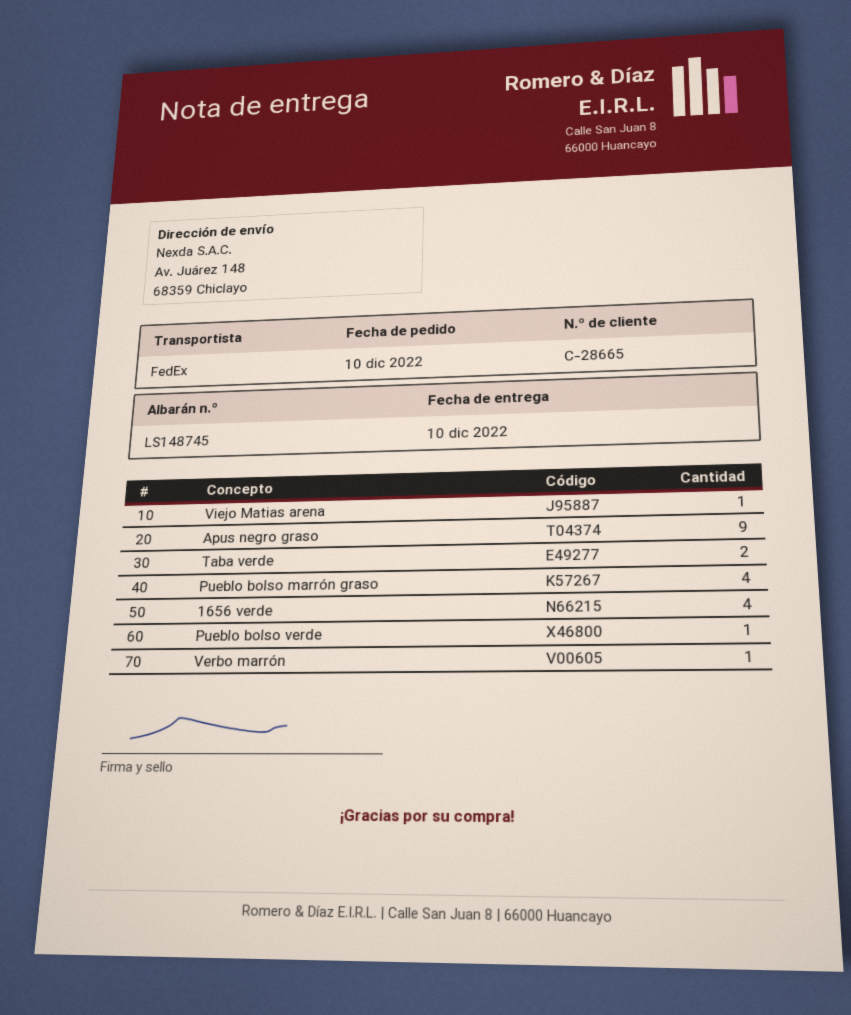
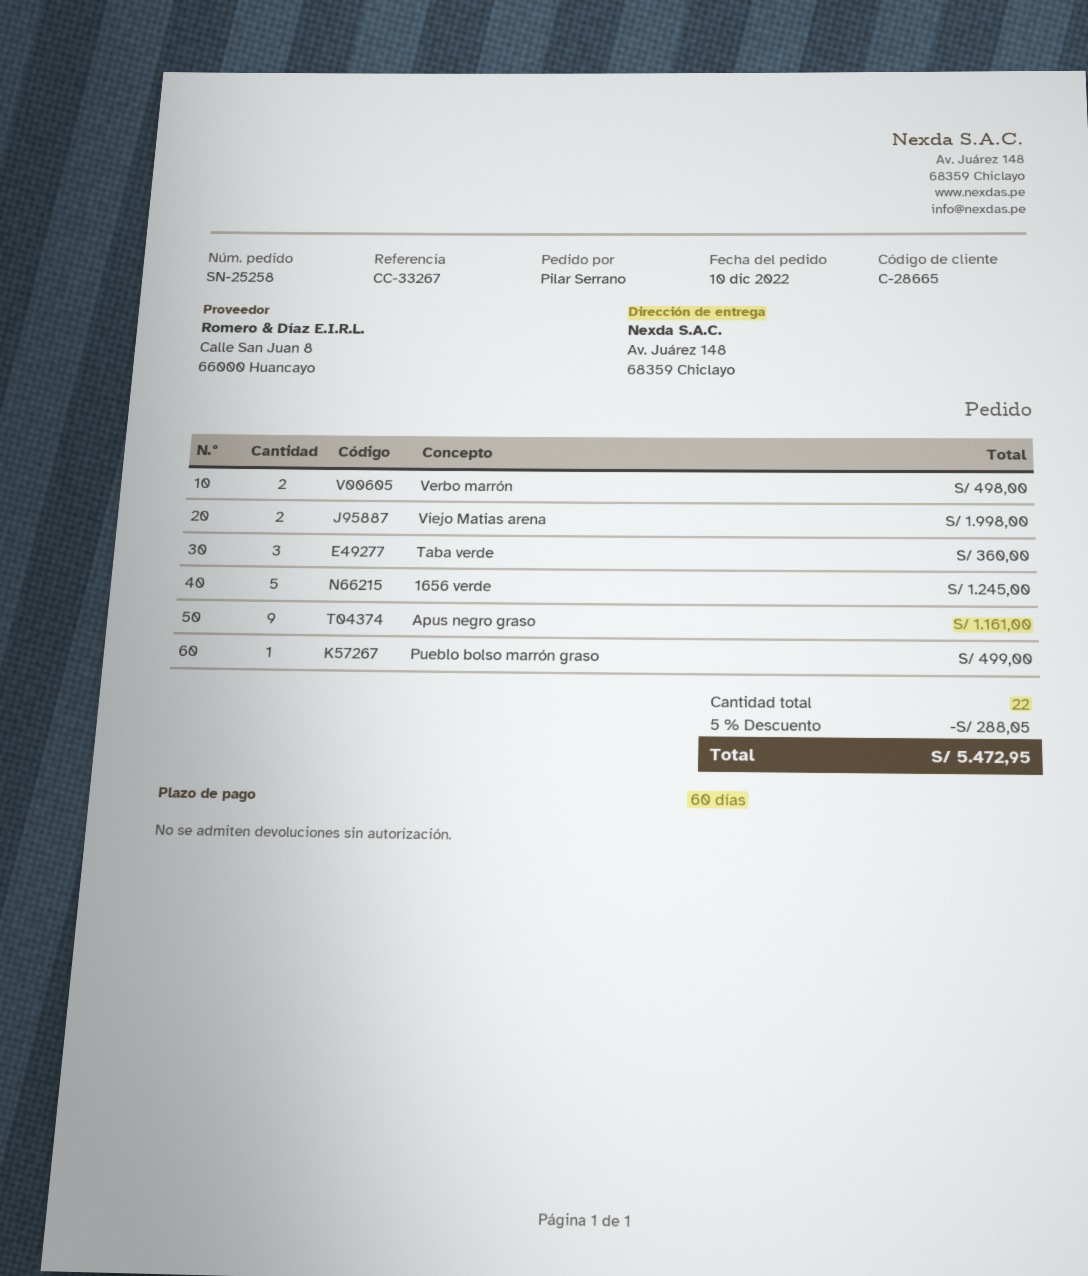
Viejo Matias arena: 1 -> 2
Taba verde: 2 -> 3
Pueblo bolso marrón graso: 4 -> 1
1656 verde: 4 -> 5
Pueblo bolso verde: 1 -> none
Verbo marrón: 1 -> 2

